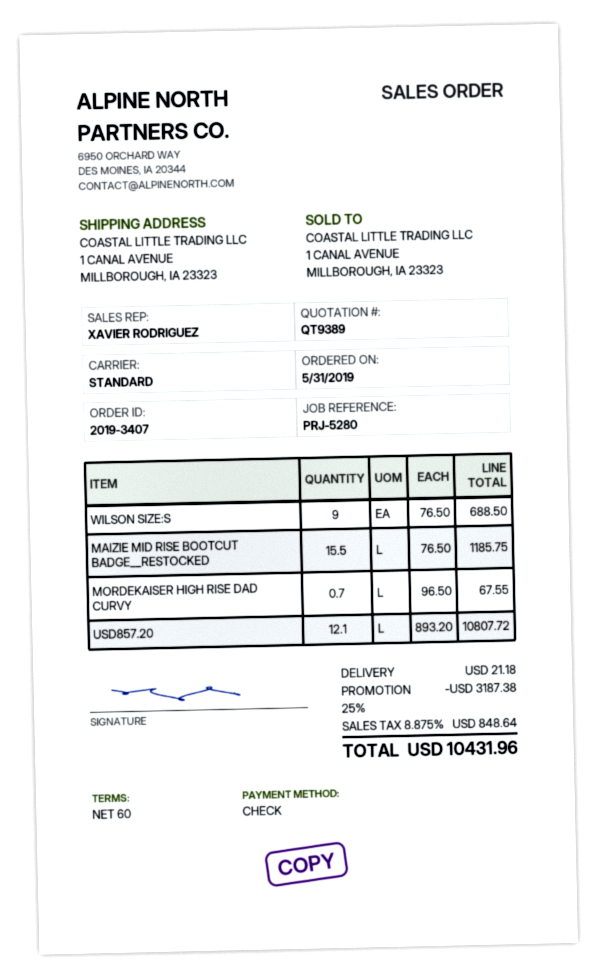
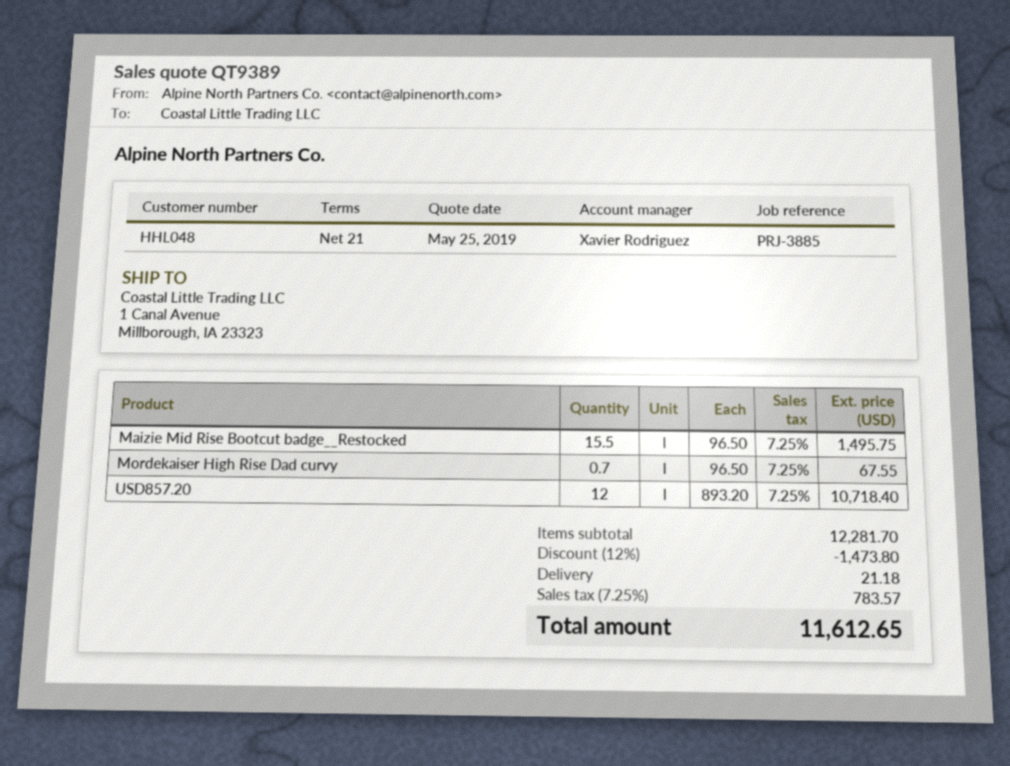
payment terms: 60 days -> 21 days
reference: PRJ-5280 -> PRJ-3885
WILSON SIZE:S: 9 x 76.50 = 688.50 -> none
MAIZIE MID RISE BOOTCUT BADGE__RESTOCKED: 15.5 x 76.50 = 1185.75 -> 15.5 x 96.50 = 1495.75
USD857.20: 12.1 x 893.20 = 10807.72 -> 12 x 893.20 = 10718.40
discount: 25% = 3187.38 -> 12% = 1473.80
tax: 8.875% = 848.64 -> 7.25% = 783.57
total: 10431.96 -> 11612.65

